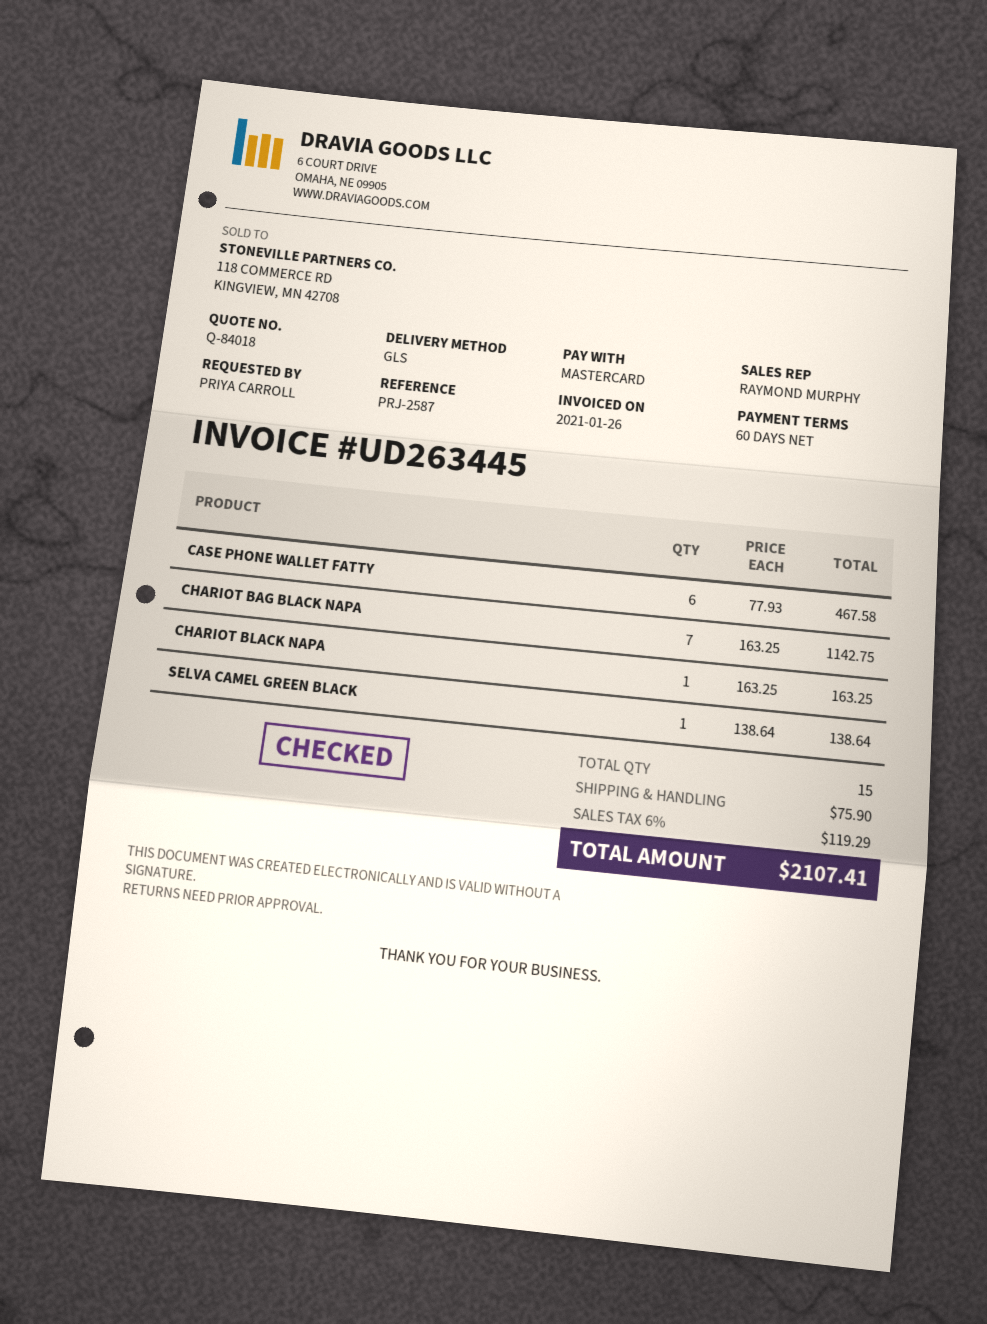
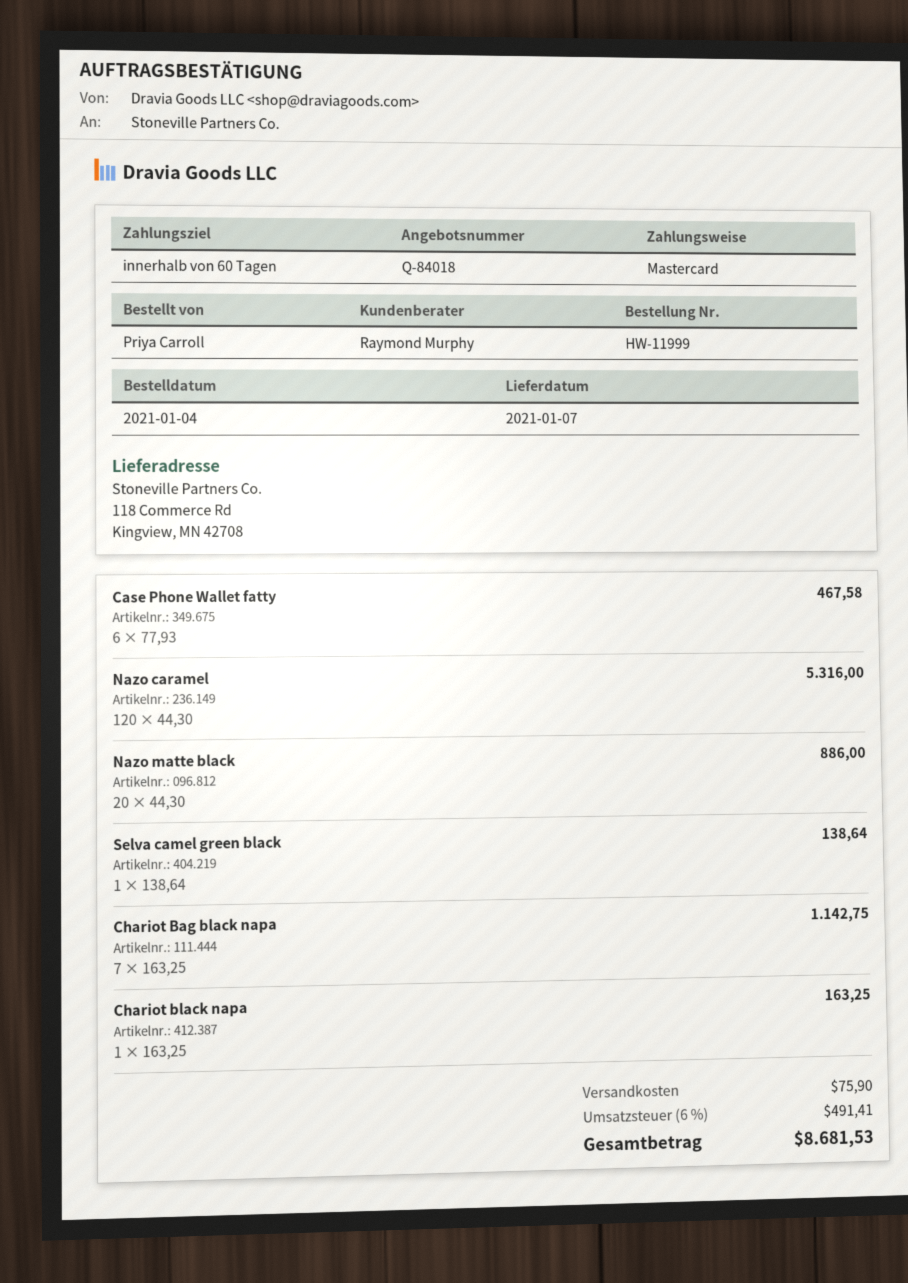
Nazo caramel: none -> 120 x 44.30 = 5316.00
Nazo matte black: none -> 20 x 44.30 = 886.00
tax: 6% = 119.29 -> 6% = 491.41
total: 2107.41 -> 8681.53

